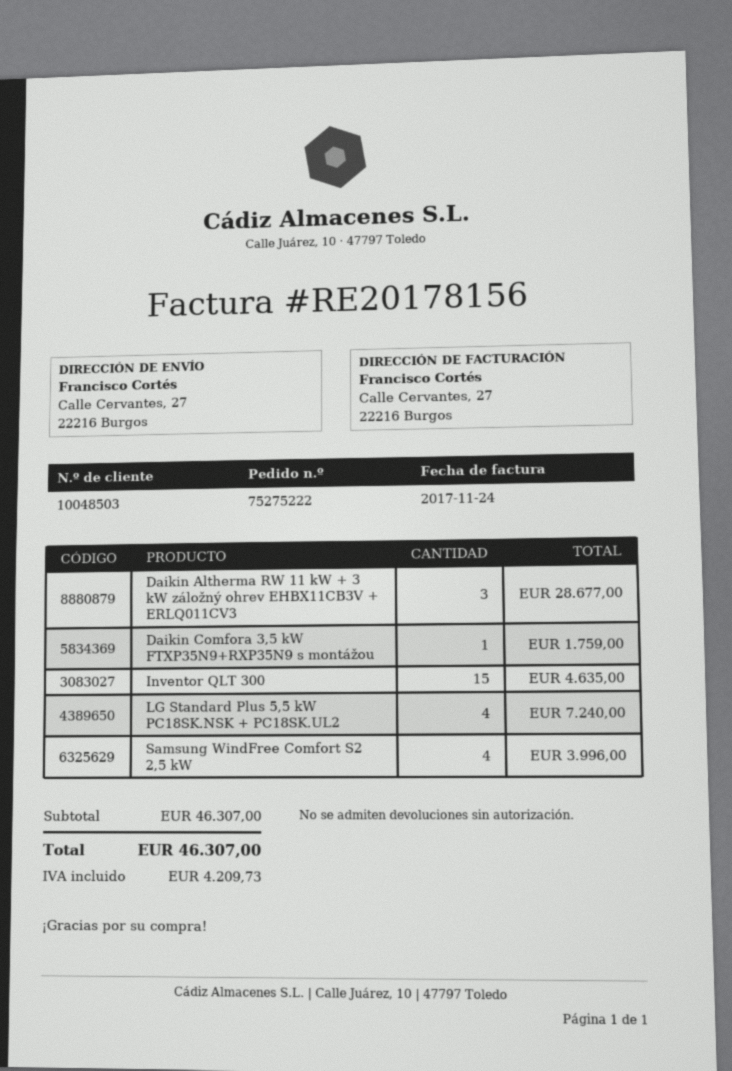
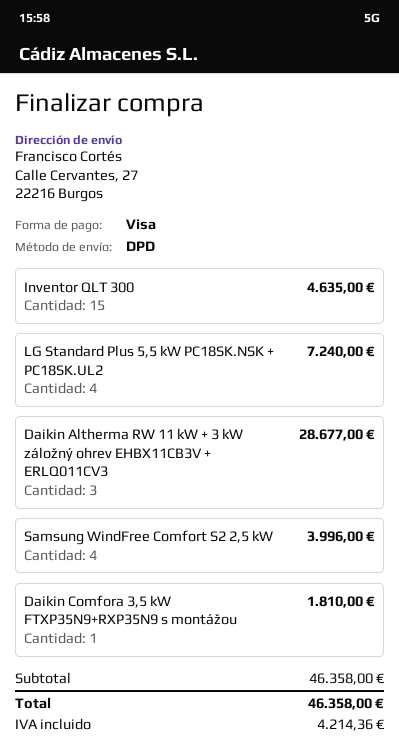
Daikin Comfora 3,5 kW FTXP35N9+RXP35N9 s montážou: 1 for 1759.00 -> 1 for 1810.00
subtotal: 46307.00 -> 46358.00
tax: 4209.73 -> 4214.36
total: 46307.00 -> 46358.00

